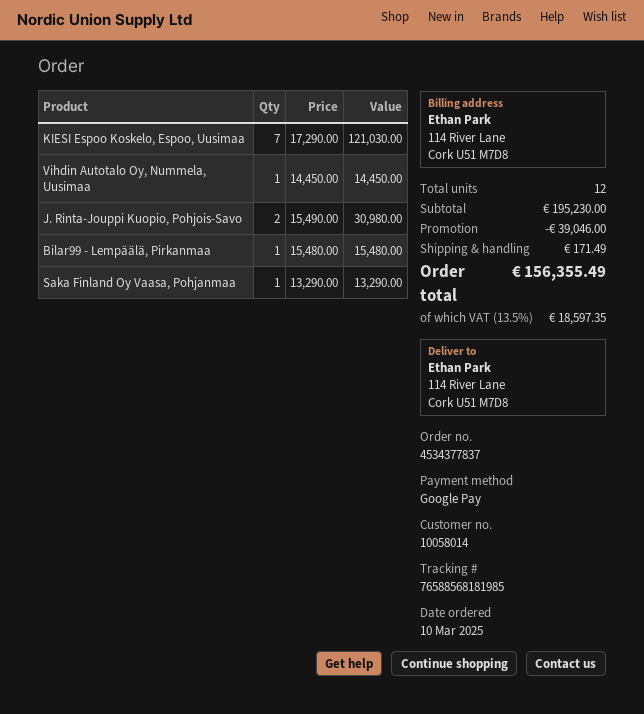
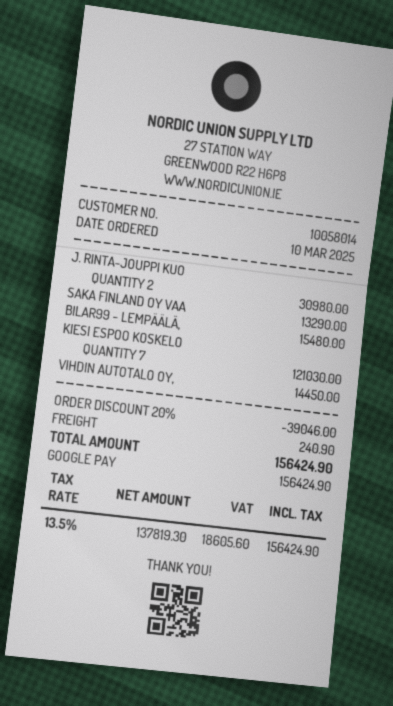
shipping: 171.49 -> 240.90
tax: 13.5% = 18597.35 -> 13.5% = 18605.60
total: 156355.49 -> 156424.90

